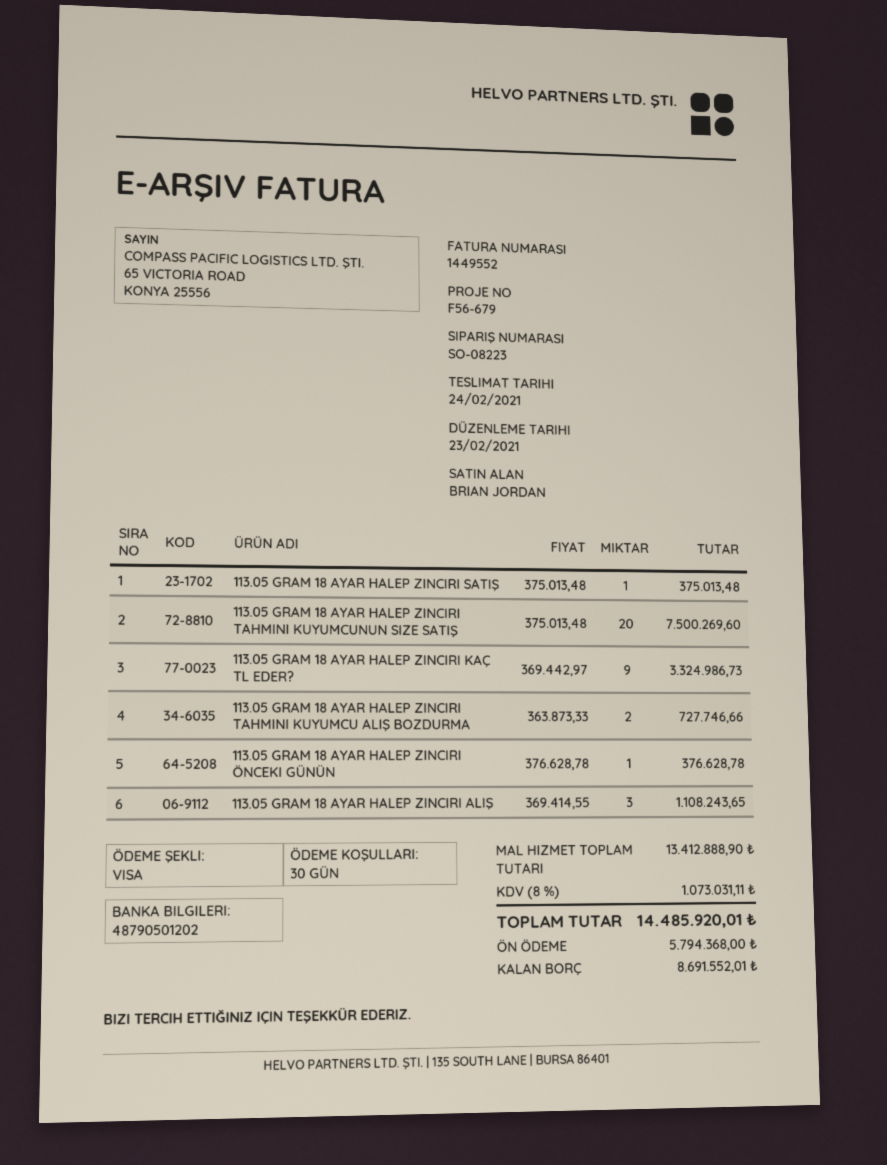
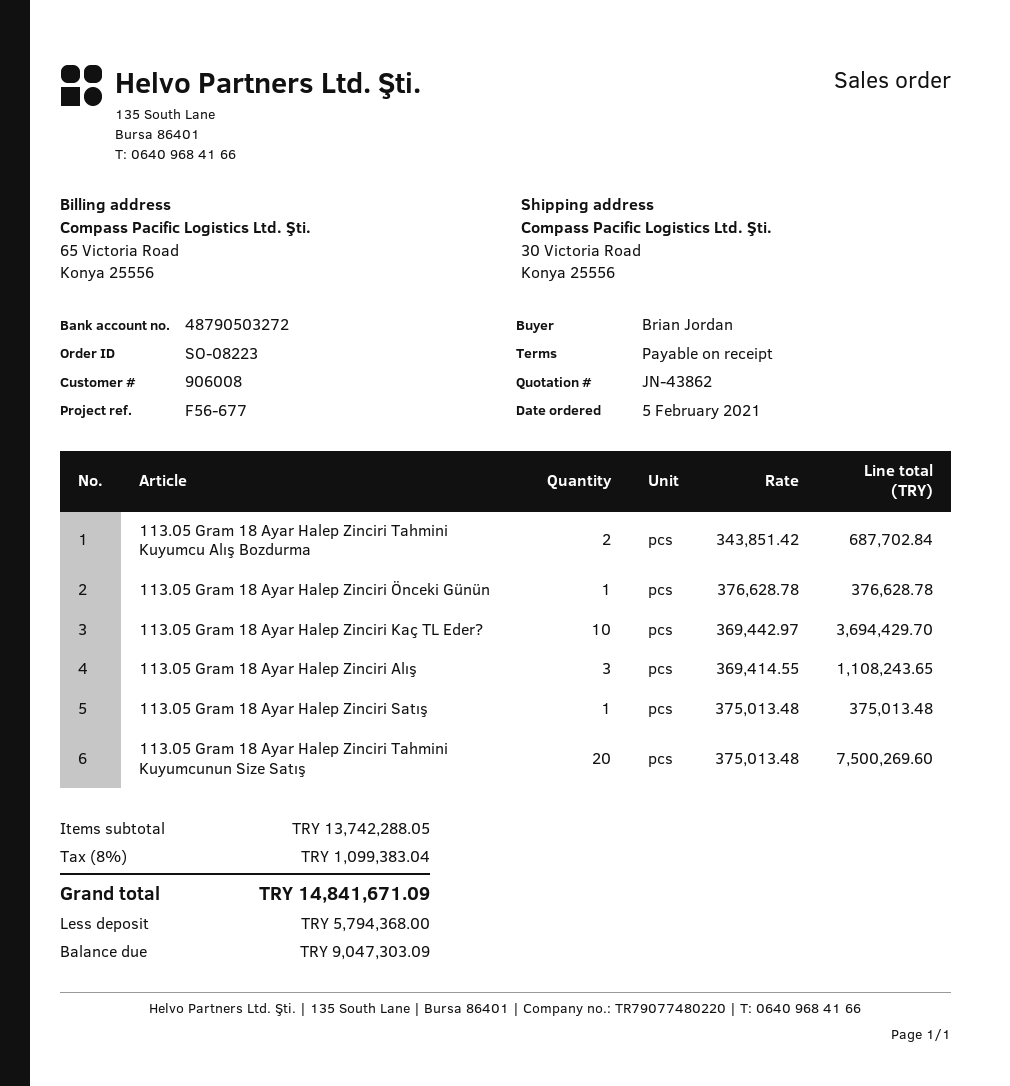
payment terms: 30 days -> on receipt
reference: F56-679 -> F56-677
bank account: 48790501202 -> 48790503272
113.05 GRAM 18 AYAR HALEP ZINCIRI KAÇ TL EDER?: 9 x 369442.97 = 3324986.73 -> 10 x 369442.97 = 3694429.70
113.05 GRAM 18 AYAR HALEP ZINCIRI TAHMINI KUYUMCU ALIŞ BOZDURMA: 2 x 363873.33 = 727746.66 -> 2 x 343851.42 = 687702.84
subtotal: 13412888.90 -> 13742288.05
tax: 8% = 1073031.11 -> 8% = 1099383.04
total: 14485920.01 -> 14841671.09
balance: 8691552.01 -> 9047303.09

